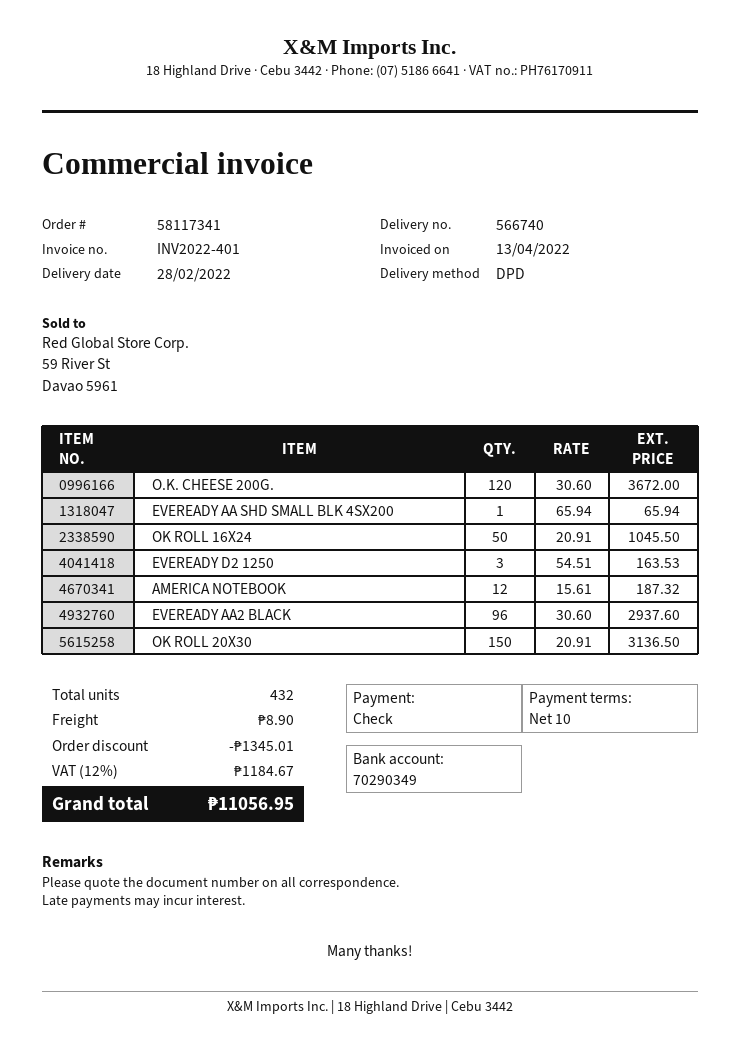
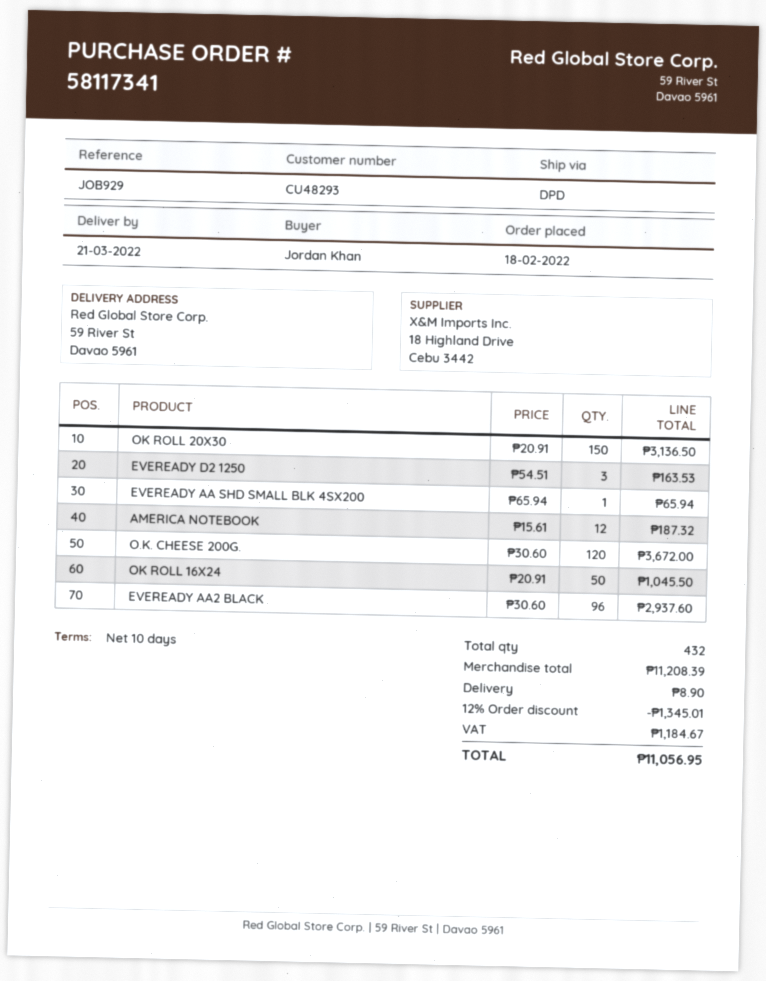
delivery date: 2022-02-28 -> 2022-03-21

